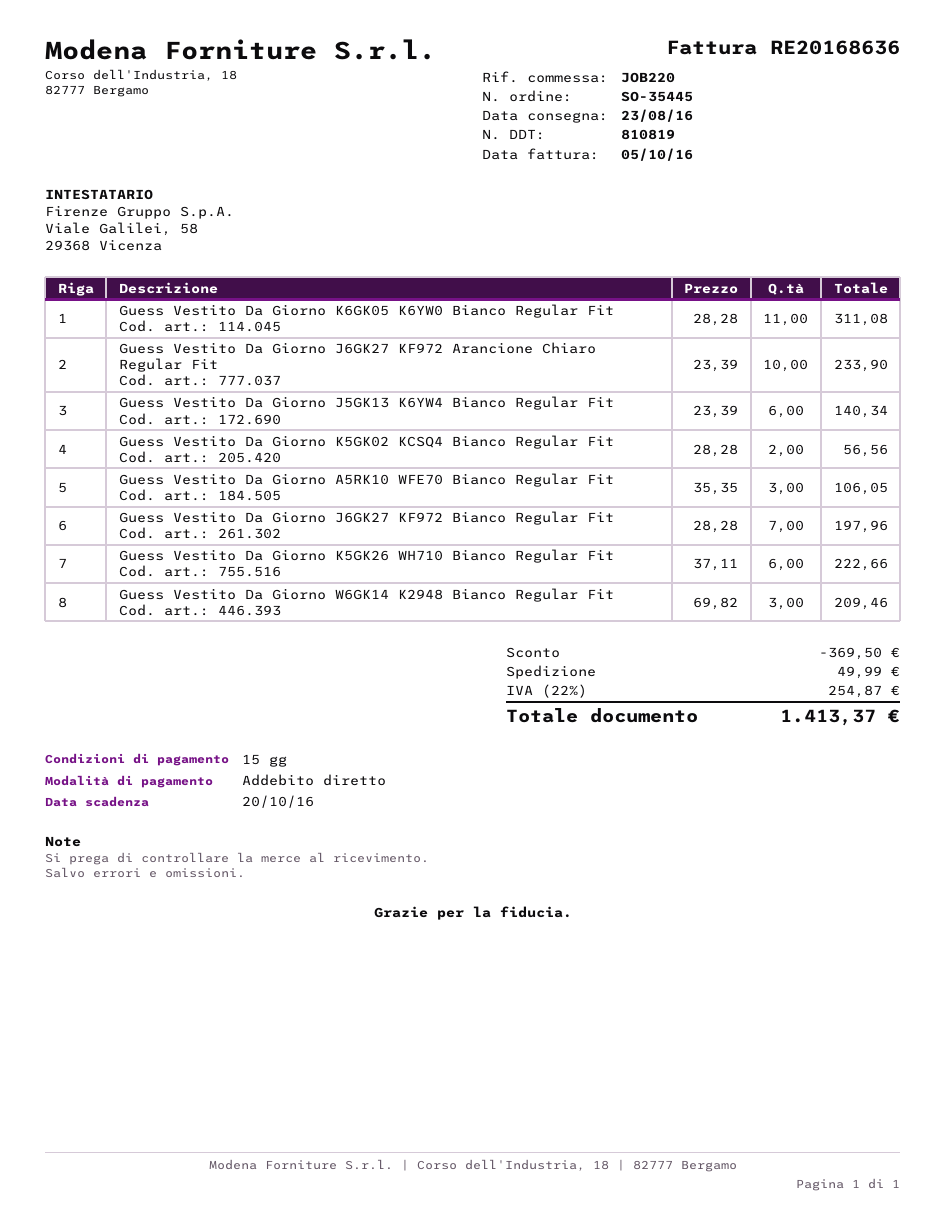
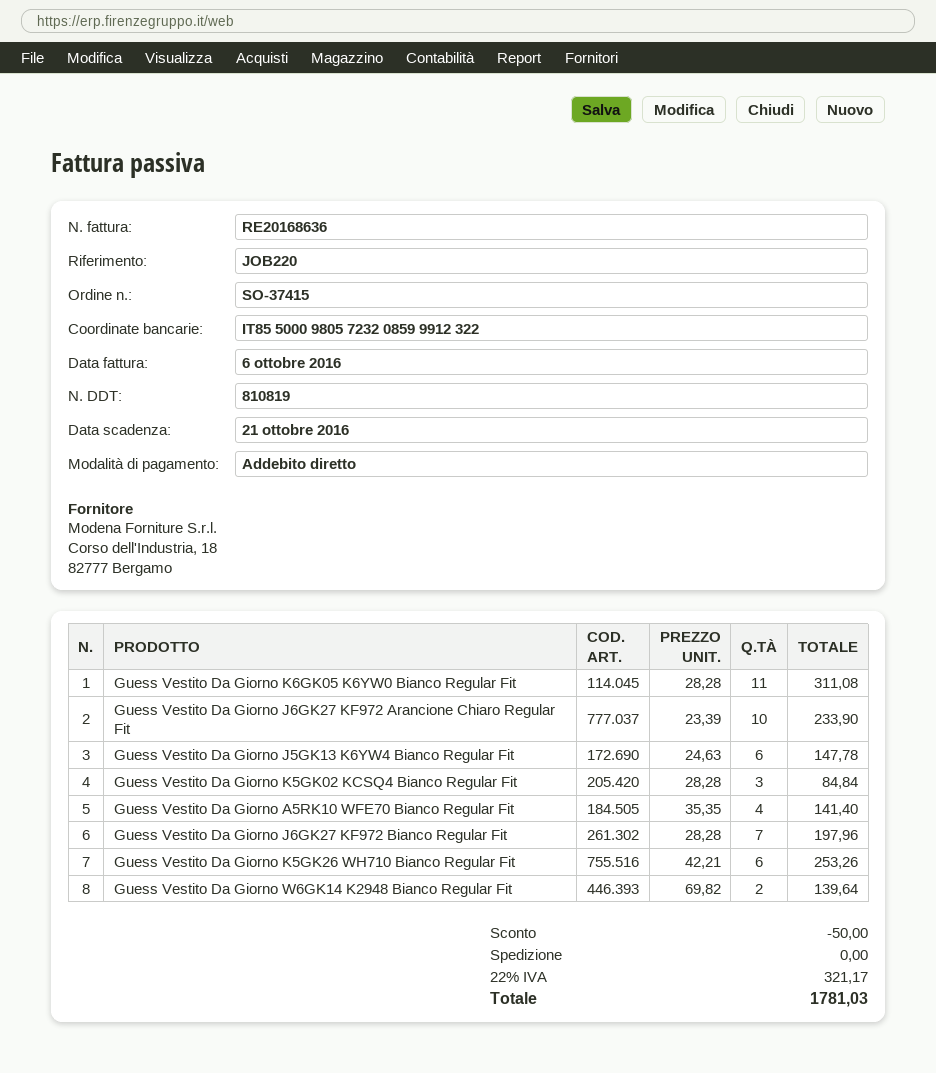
order number: SO-35445 -> SO-37415
invoice date: 2016-10-05 -> 2016-10-06
due date: 2016-10-20 -> 2016-10-21
Guess Vestito Da Giorno J5GK13 K6YW4 Bianco Regular Fit: 6 x 23.39 = 140.34 -> 6 x 24.63 = 147.78
Guess Vestito Da Giorno K5GK02 KCSQ4 Bianco Regular Fit: 2 x 28.28 = 56.56 -> 3 x 28.28 = 84.84
Guess Vestito Da Giorno A5RK10 WFE70 Bianco Regular Fit: 3 x 35.35 = 106.05 -> 4 x 35.35 = 141.40
Guess Vestito Da Giorno K5GK26 WH710 Bianco Regular Fit: 6 x 37.11 = 222.66 -> 6 x 42.21 = 253.26
Guess Vestito Da Giorno W6GK14 K2948 Bianco Regular Fit: 3 x 69.82 = 209.46 -> 2 x 69.82 = 139.64
discount: 369.50 -> 50.00
shipping: 49.99 -> 0.00
tax: 22% = 254.87 -> 22% = 321.17
total: 1413.37 -> 1781.03

